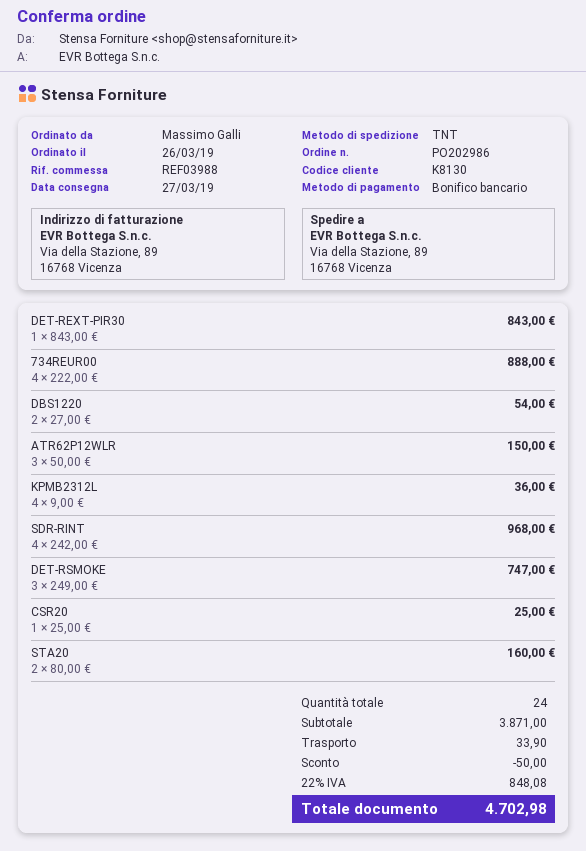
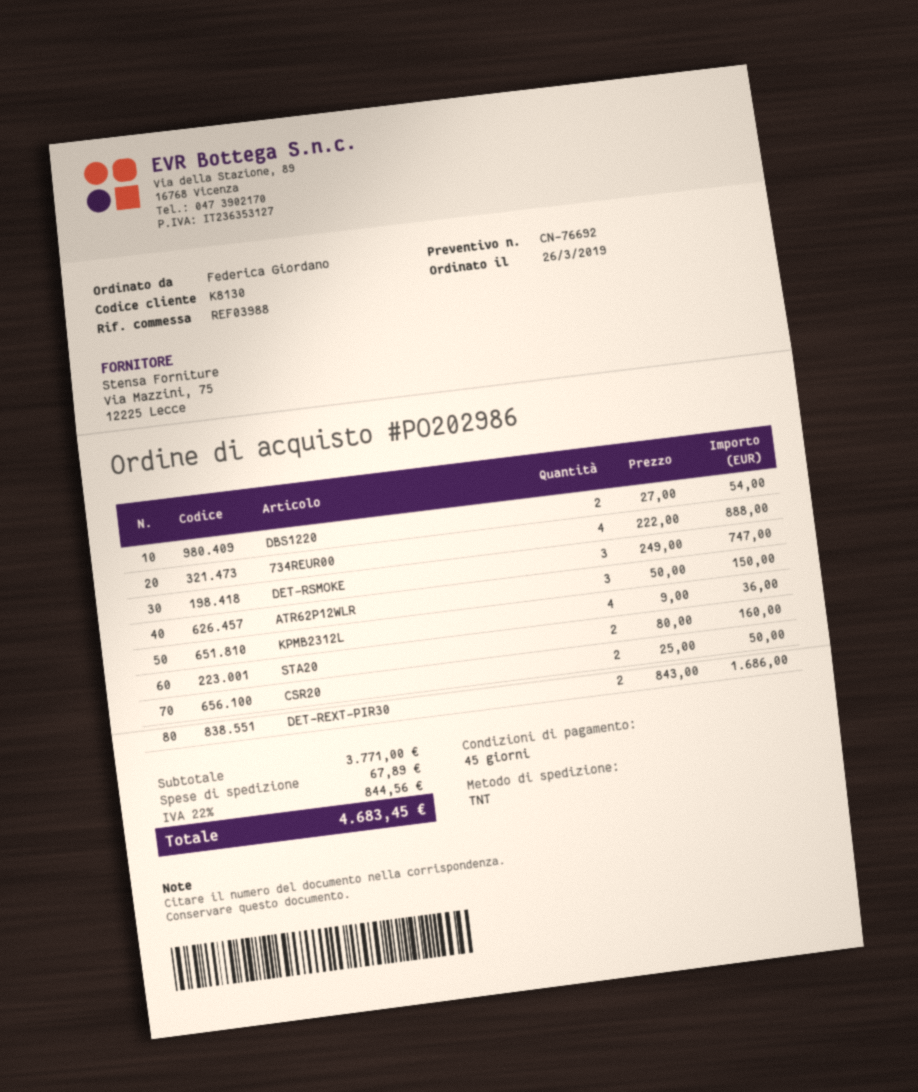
ordered by: Massimo Galli -> Federica Giordano
DET-REXT-PIR30: 1 x 843.00 = 843.00 -> 2 x 843.00 = 1686.00
SDR-RINT: 4 x 242.00 = 968.00 -> none
CSR20: 1 x 25.00 = 25.00 -> 2 x 25.00 = 50.00
subtotal: 3871.00 -> 3771.00
discount: 50.00 -> none
shipping: 33.90 -> 67.89
tax: 22% = 848.08 -> 22% = 844.56
total: 4702.98 -> 4683.45

